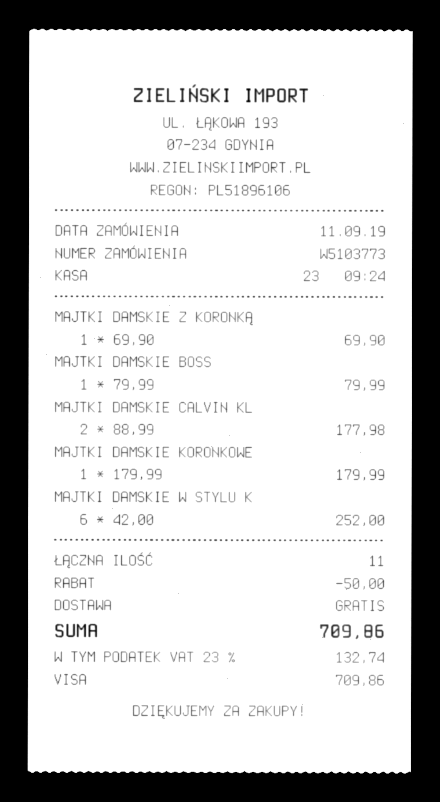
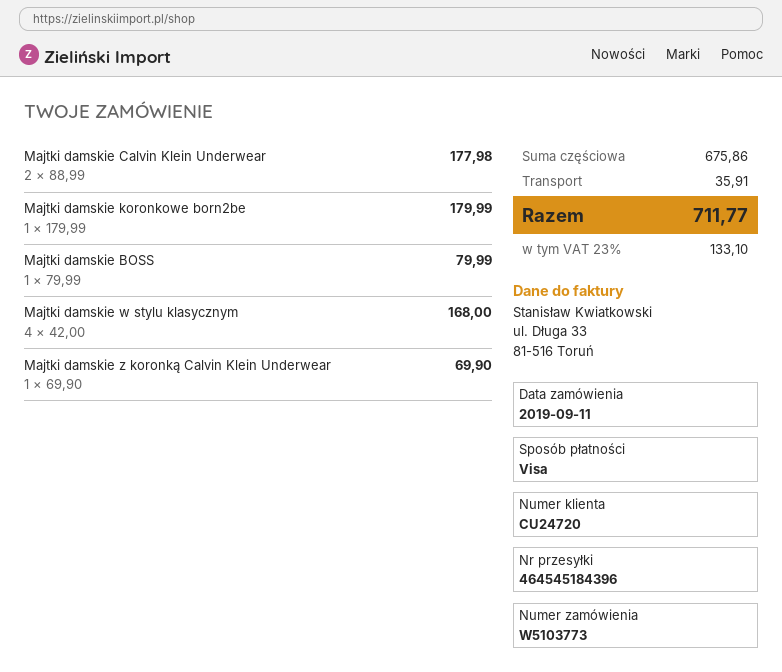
MAJTKI DAMSKIE W STYLU K: 6 x 42.00 = 252.00 -> 4 x 42.00 = 168.00
discount: 50.00 -> none
shipping: 0.00 -> 35.91
tax: 23% = 132.74 -> 23% = 133.10
total: 709.86 -> 711.77

